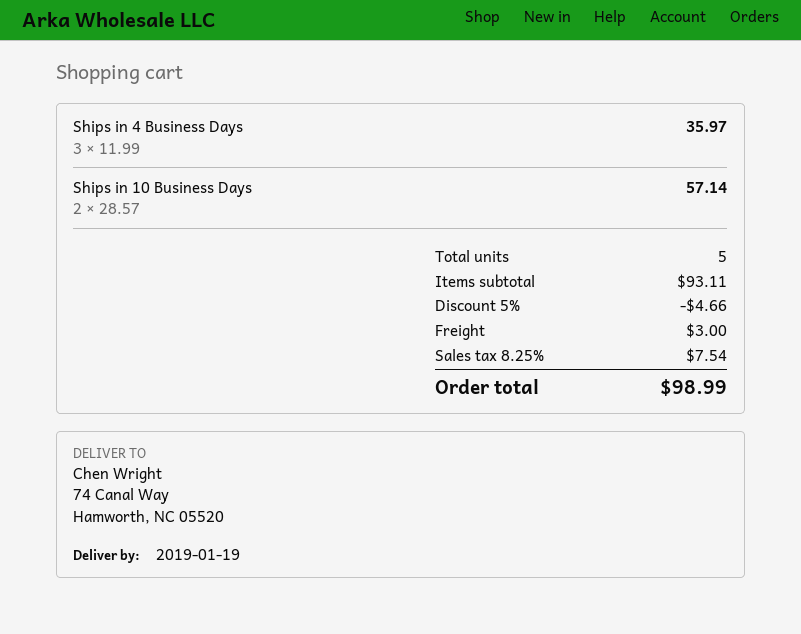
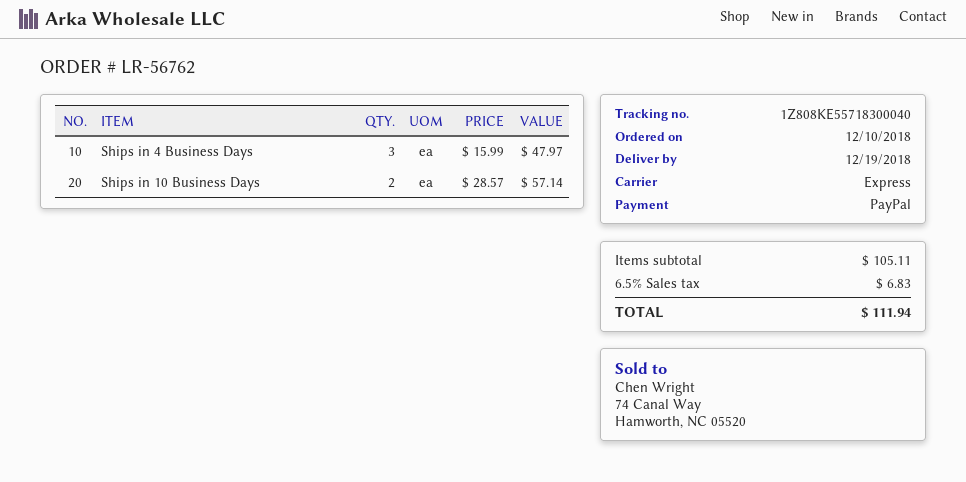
delivery date: 2019-01-19 -> 2018-12-19
Ships in 4 Business Days: 3 x 11.99 = 35.97 -> 3 x 15.99 = 47.97
subtotal: 93.11 -> 105.11
discount: 5% = 4.66 -> none
shipping: 3.00 -> none
tax: 8.25% = 7.54 -> 6.5% = 6.83
total: 98.99 -> 111.94

